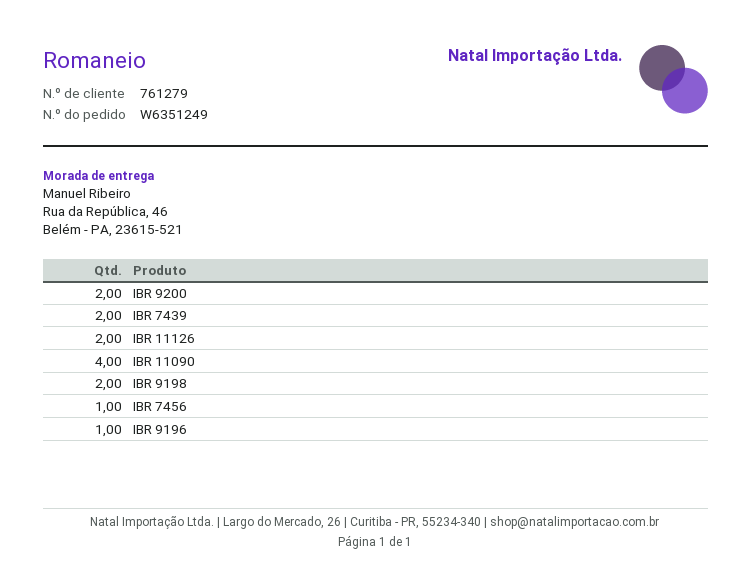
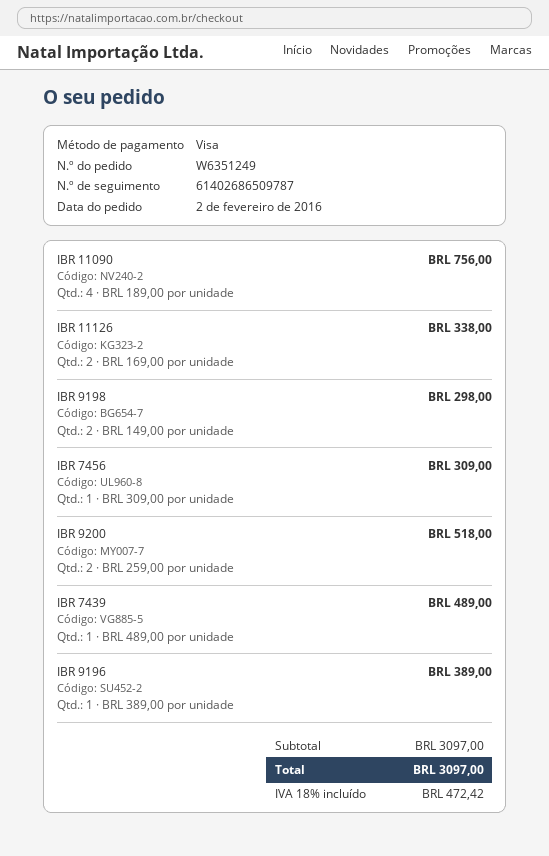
IBR 7439: 2 -> 1

